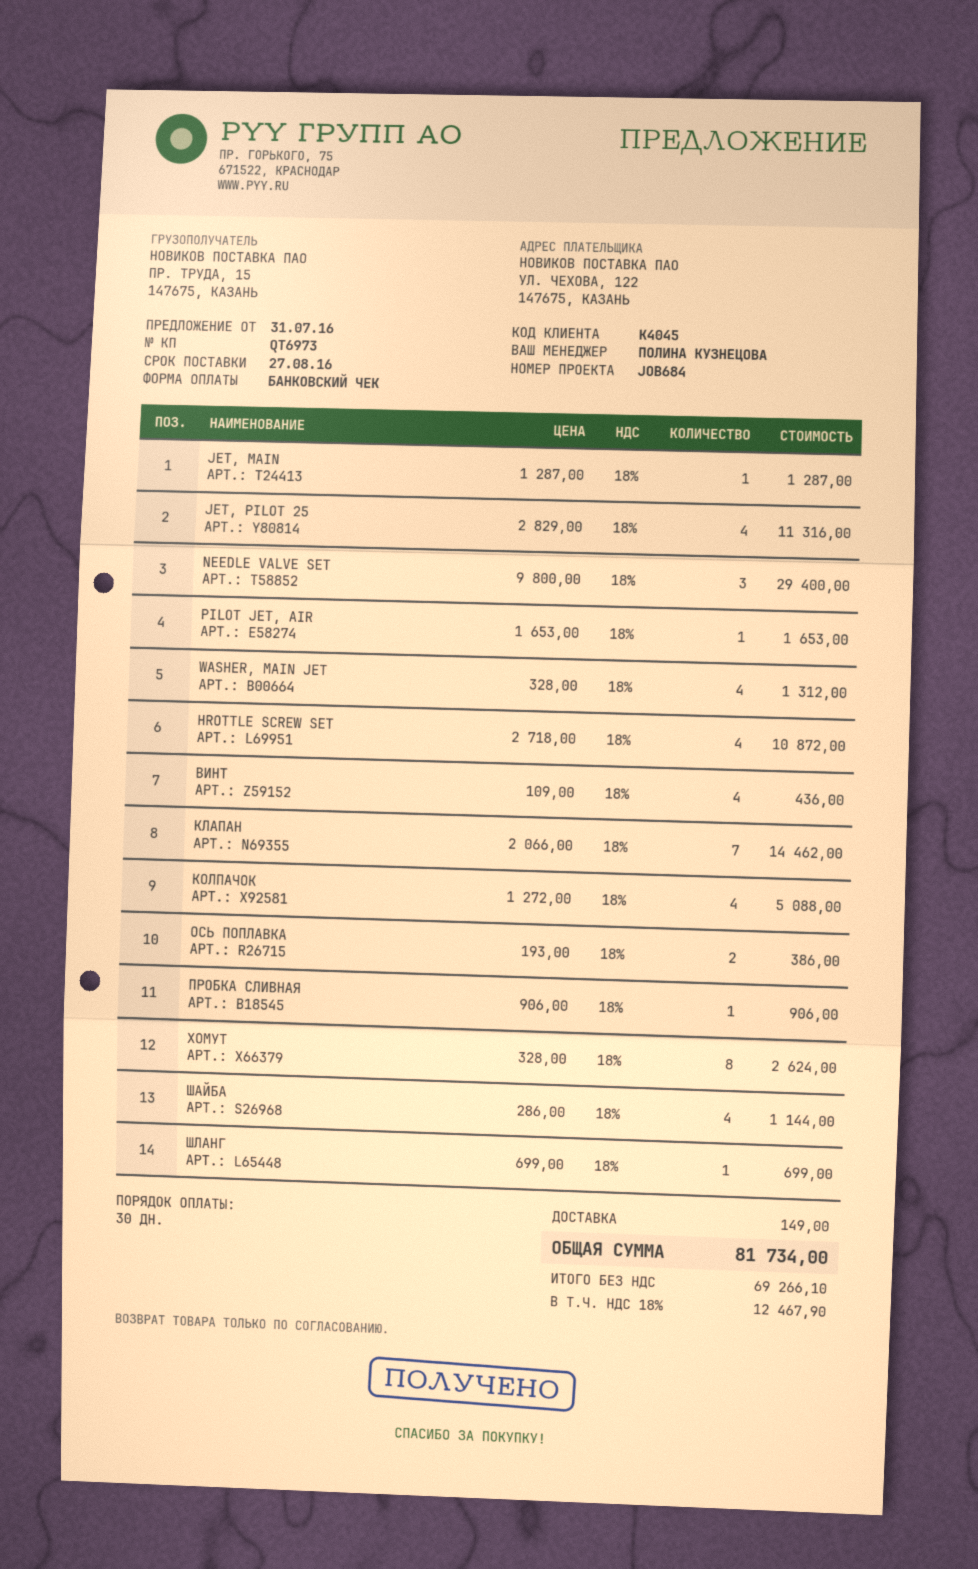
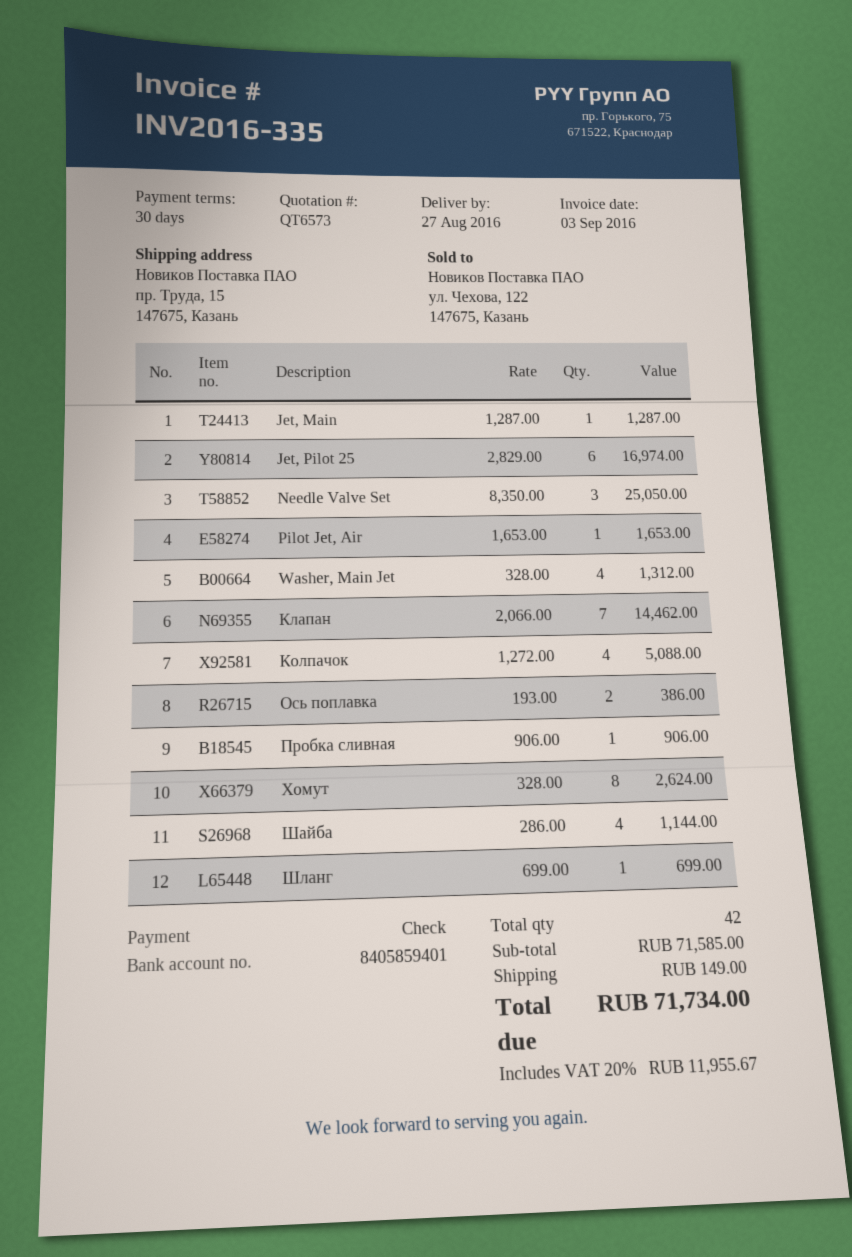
quote number: QT6973 -> QT6573
JET, PILOT 25: 4 x 2829.00 = 11316.00 -> 6 x 2829.00 = 16974.00
NEEDLE VALVE SET: 3 x 9800.00 = 29400.00 -> 3 x 8350.00 = 25050.00
HROTTLE SCREW SET: 4 x 2718.00 = 10872.00 -> none
ВИНТ: 4 x 109.00 = 436.00 -> none
tax: 18% = 12467.90 -> 20% = 11955.67
total: 81734.00 -> 71734.00

